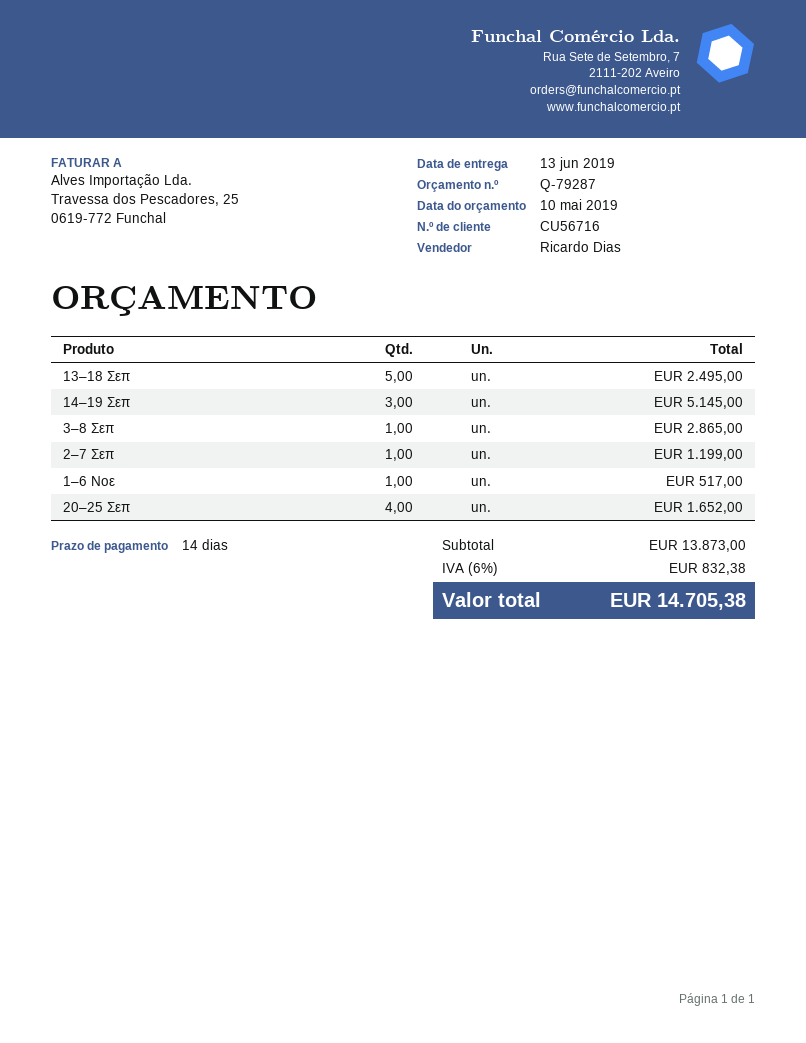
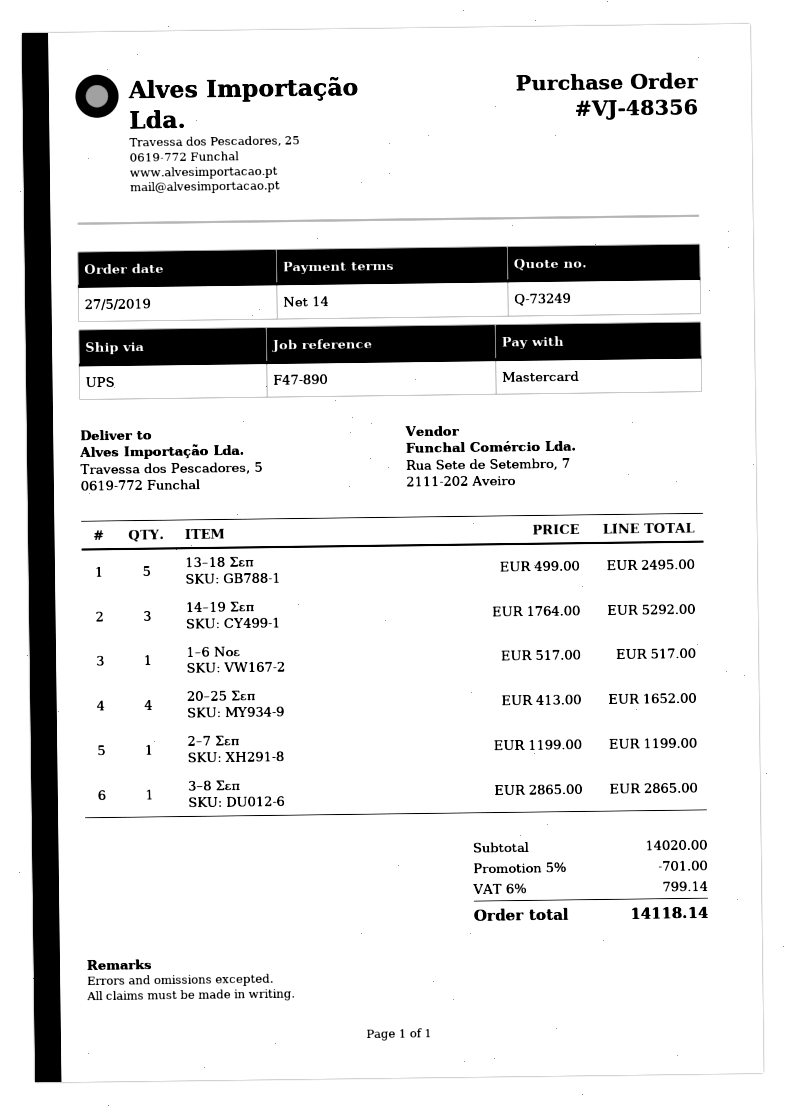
quote number: Q-79287 -> Q-73249
14–19 Σεπ: 3 for 5145.00 -> 3 for 5292.00
subtotal: 13873.00 -> 14020.00
discount: none -> 5% = 701.00
tax: 6% = 832.38 -> 6% = 799.14
total: 14705.38 -> 14118.14

